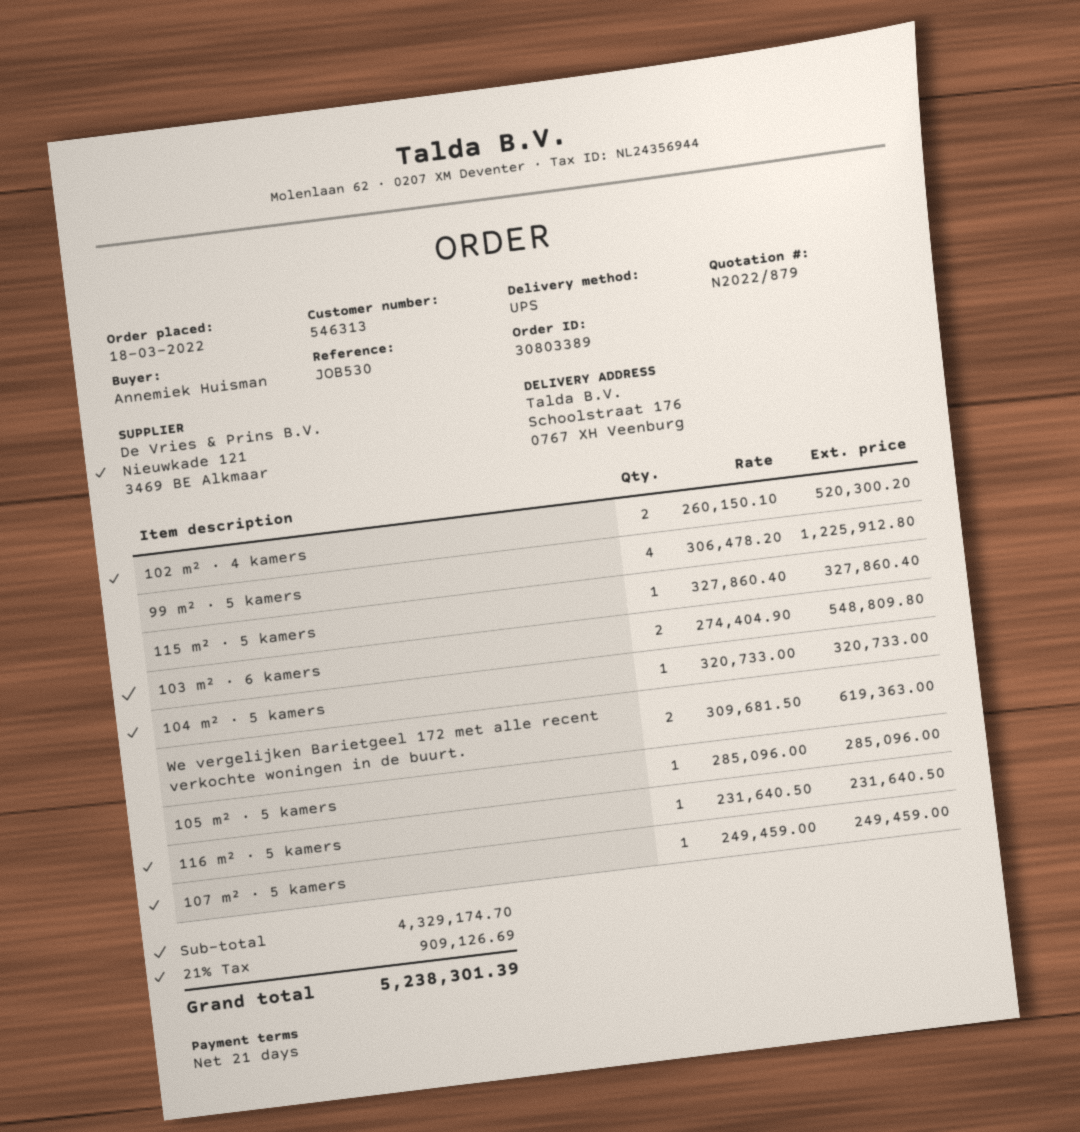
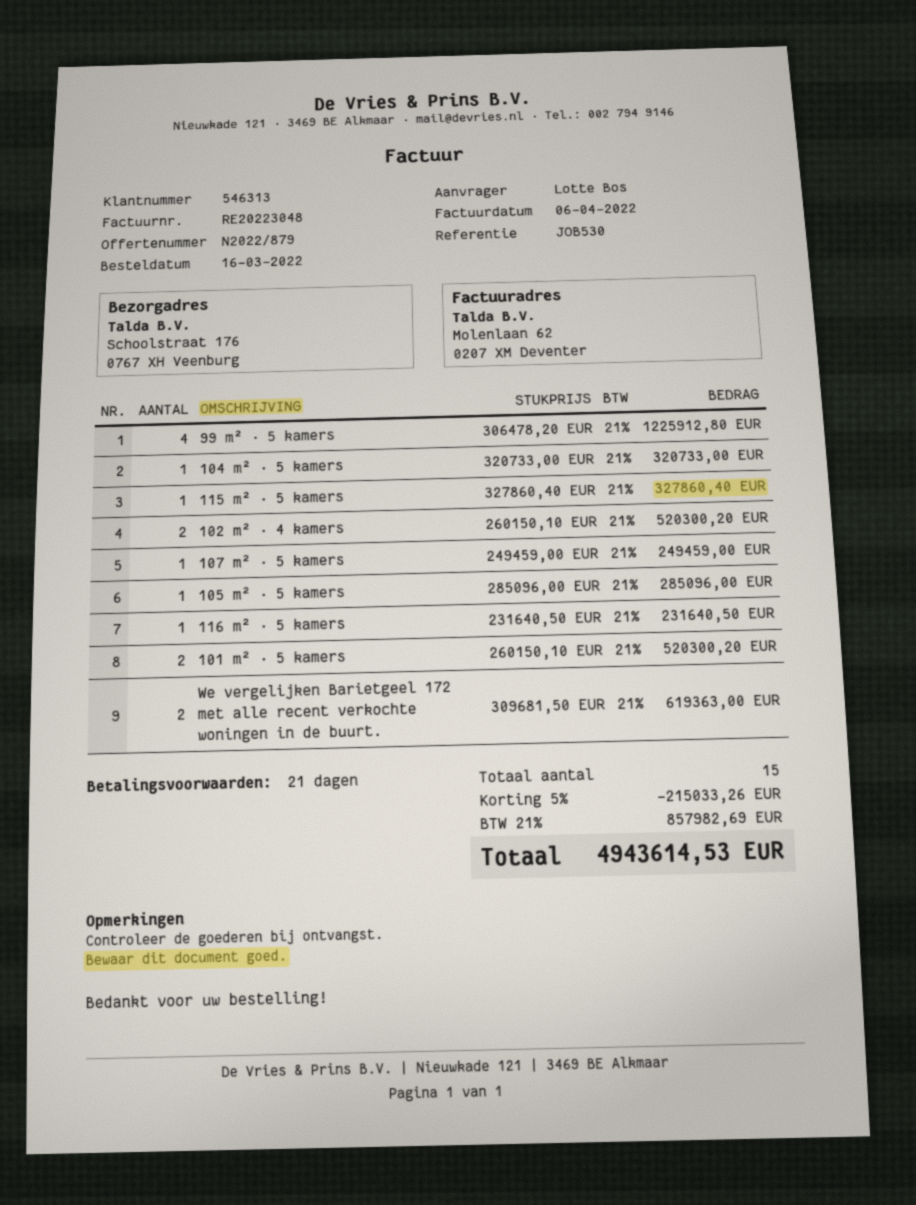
order date: 2022-03-18 -> 2022-03-16
ordered by: Annemiek Huisman -> Lotte Bos
103 m² · 6 kamers: 2 x 274404.90 = 548809.80 -> none
101 m² · 5 kamers: none -> 2 x 260150.10 = 520300.20
discount: none -> 5% = 215033.26
tax: 21% = 909126.69 -> 21% = 857982.69
total: 5238301.39 -> 4943614.53

